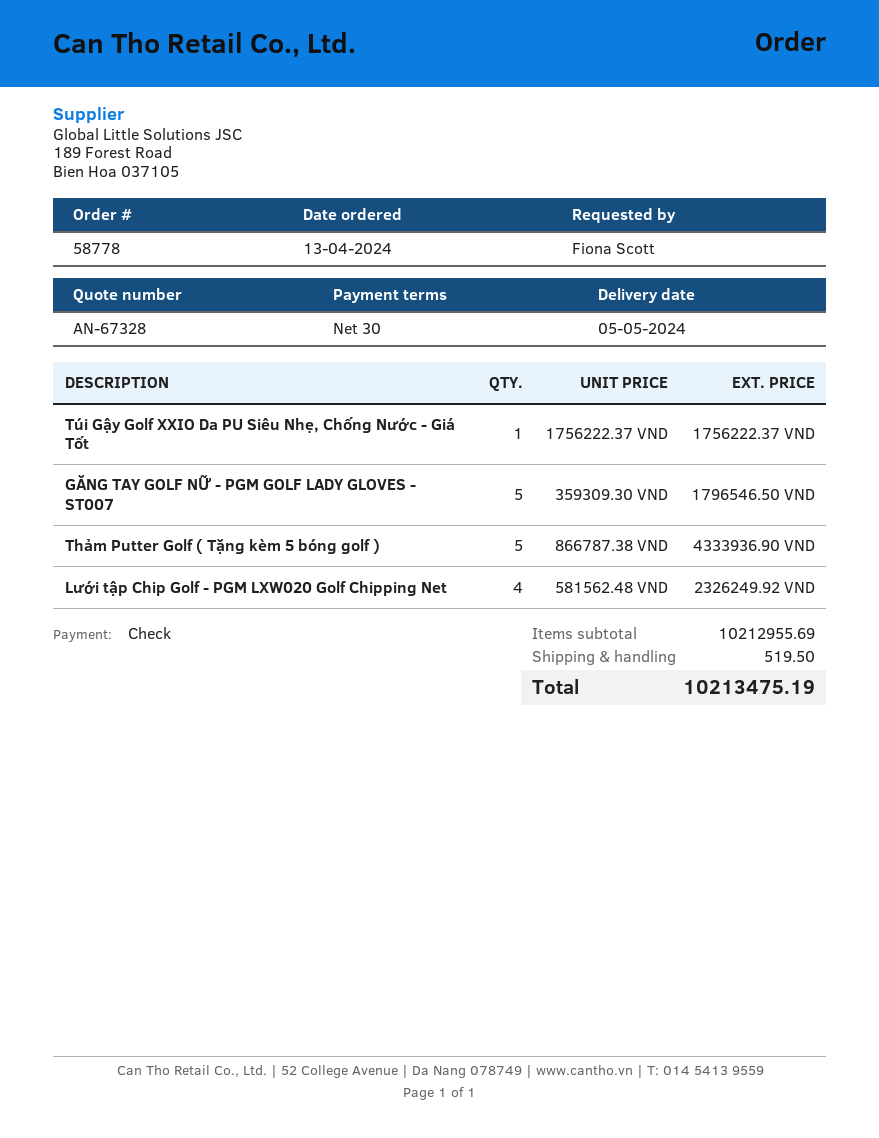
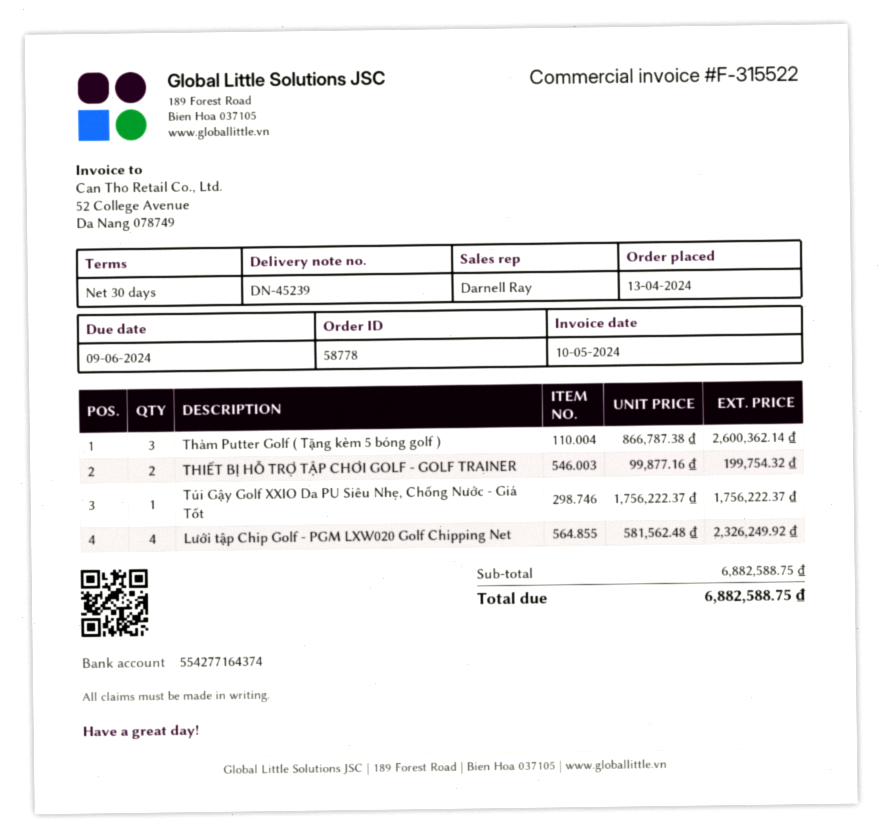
GĂNG TAY GOLF NỮ - PGM GOLF LADY GLOVES - ST007: 5 x 359309.30 = 1796546.50 -> none
Thảm Putter Golf ( Tặng kèm 5 bóng golf ): 5 x 866787.38 = 4333936.90 -> 3 x 866787.38 = 2600362.14
THIẾT BỊ HỖ TRỢ TẬP CHƠI GOLF - GOLF TRAINER: none -> 2 x 99877.16 = 199754.32
subtotal: 10212955.69 -> 6882588.75
shipping: 519.50 -> none
total: 10213475.19 -> 6882588.75

